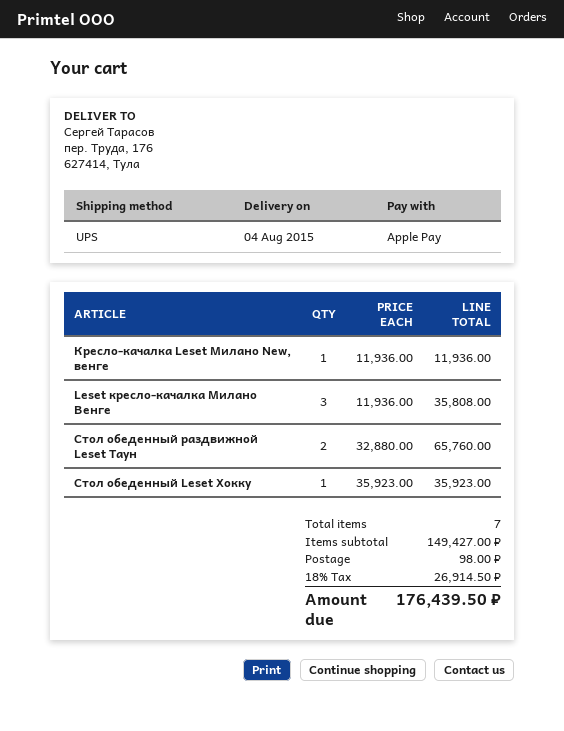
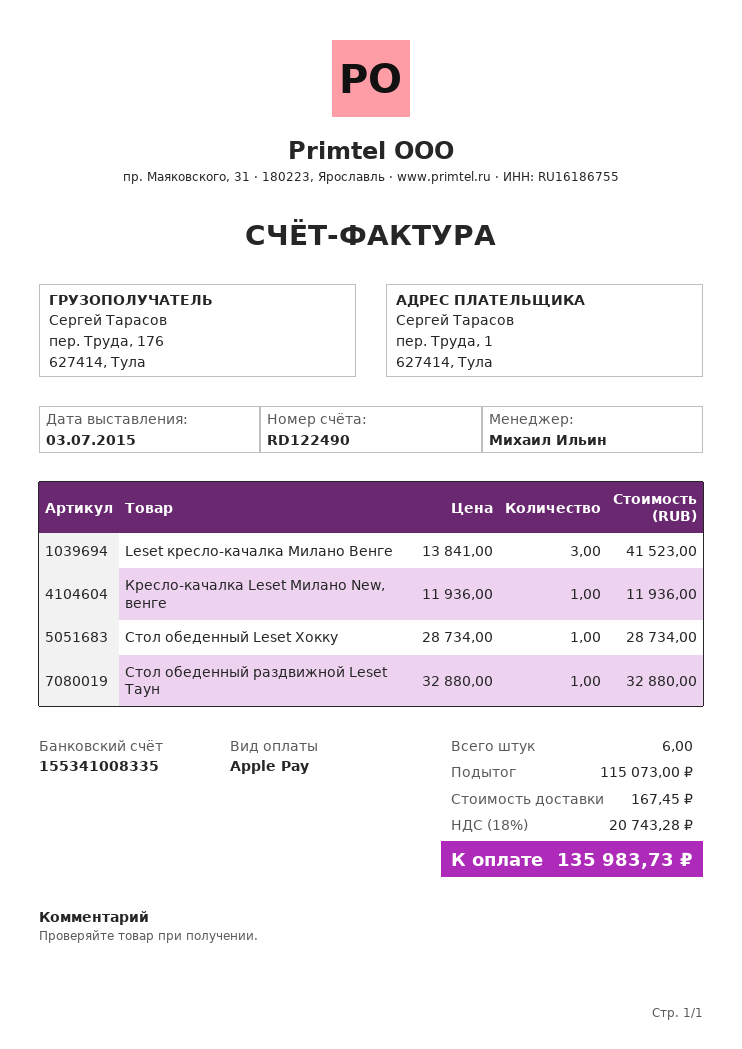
Leset кресло-качалка Милано Венге: 3 x 11936.00 = 35808.00 -> 3 x 13841.00 = 41523.00
Стол обеденный раздвижной Leset Таун: 2 x 32880.00 = 65760.00 -> 1 x 32880.00 = 32880.00
Стол обеденный Leset Хокку: 1 x 35923.00 = 35923.00 -> 1 x 28734.00 = 28734.00
total quantity: 7 -> 6
subtotal: 149427.00 -> 115073.00
shipping: 98.00 -> 167.45
tax: 18% = 26914.50 -> 18% = 20743.28
total: 176439.50 -> 135983.73

